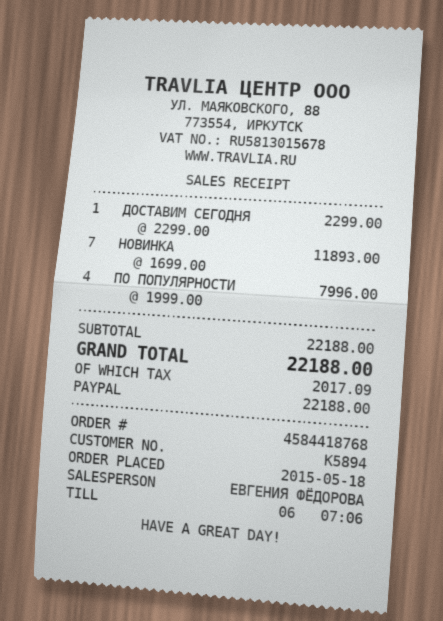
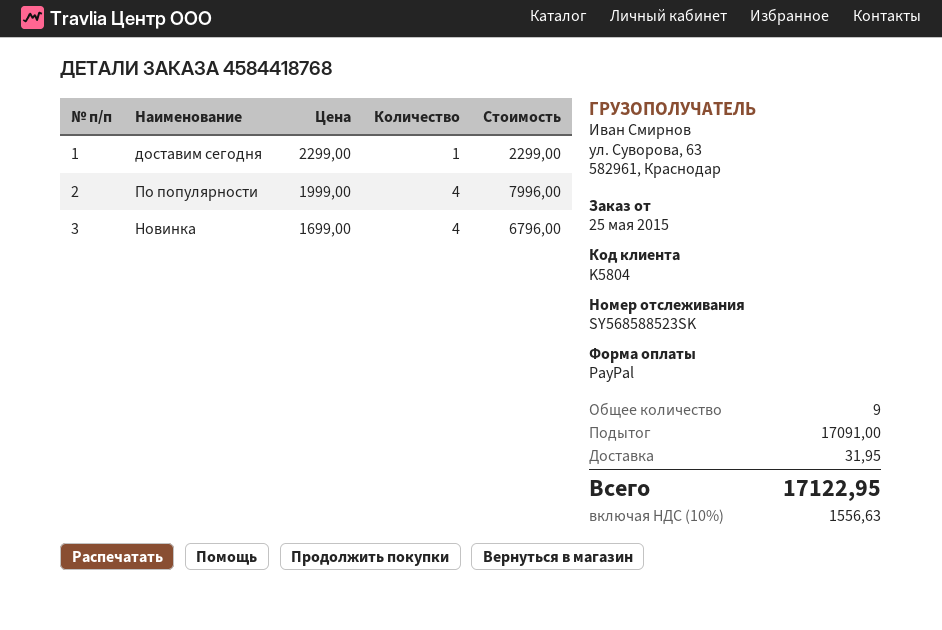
order date: 2015-05-18 -> 2015-05-25
customer number: K5894 -> K5804
НОВИНКА: 7 x 1699.00 = 11893.00 -> 4 x 1699.00 = 6796.00
subtotal: 22188.00 -> 17091.00
shipping: none -> 31.95
tax: 2017.09 -> 1556.63
total: 22188.00 -> 17122.95

